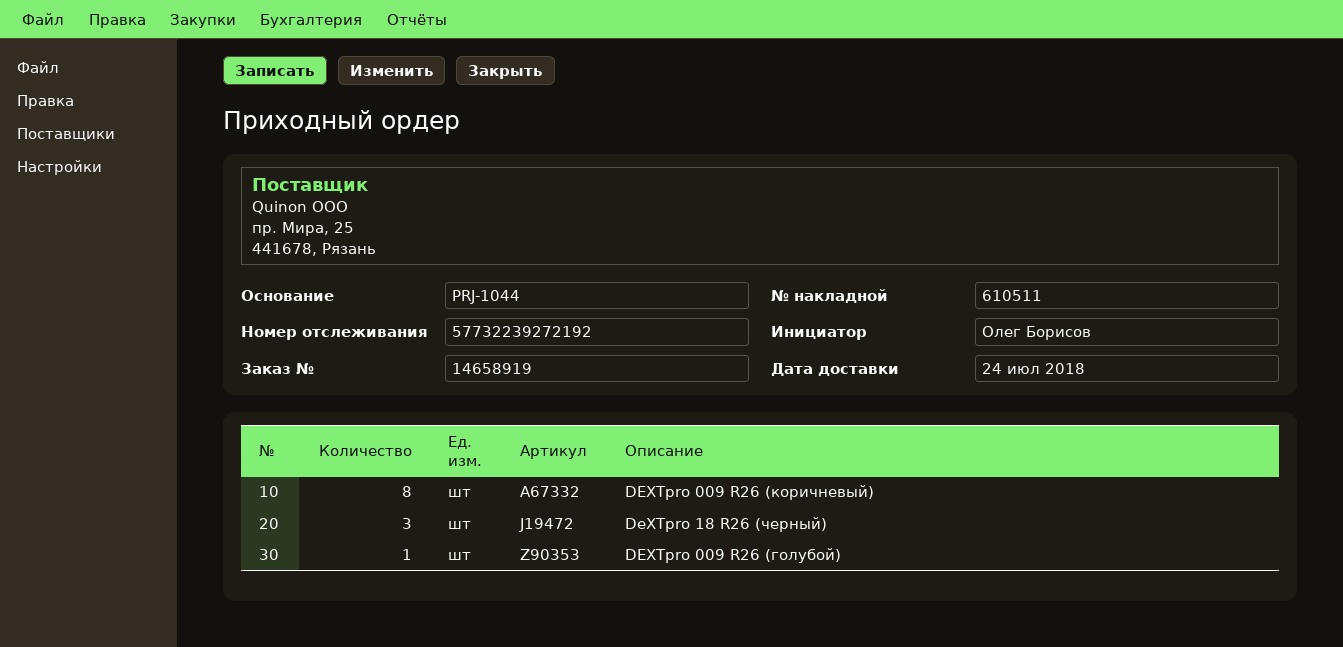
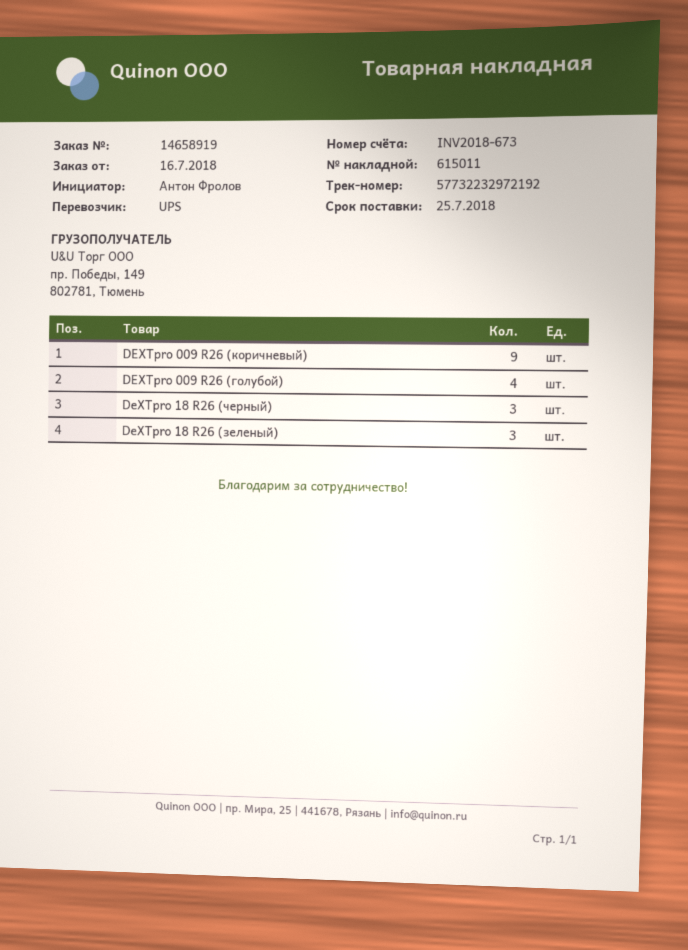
delivery note number: 610511 -> 615011
delivery date: 2018-07-24 -> 2018-07-25
ordered by: Олег Борисов -> Антон Фролов
tracking number: 57732239272192 -> 57732232972192
DEXTpro 009 R26 (коричневый): 8 -> 9
DEXTpro 009 R26 (голубой): 1 -> 4
DeXTpro 18 R26 (зеленый): none -> 3

